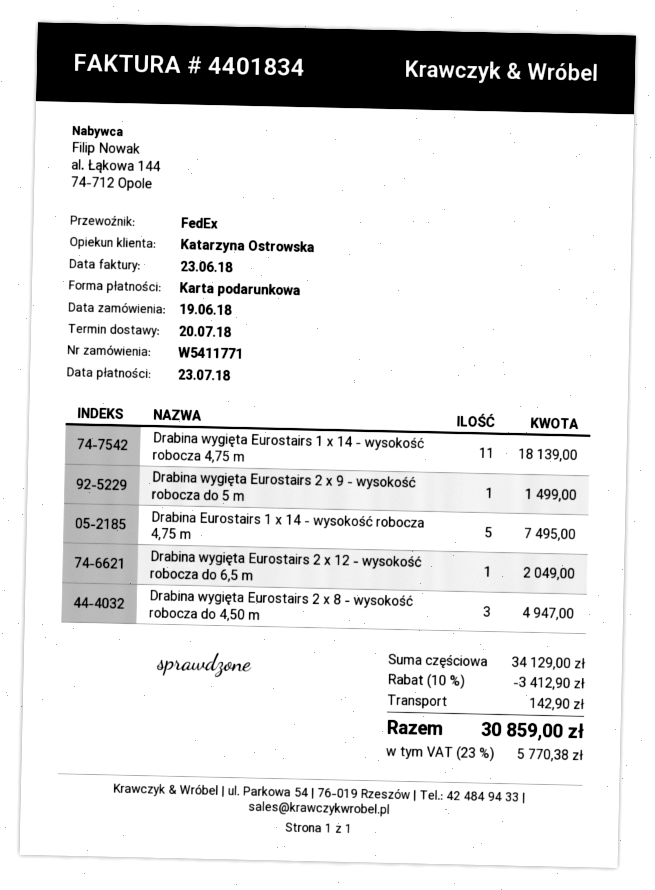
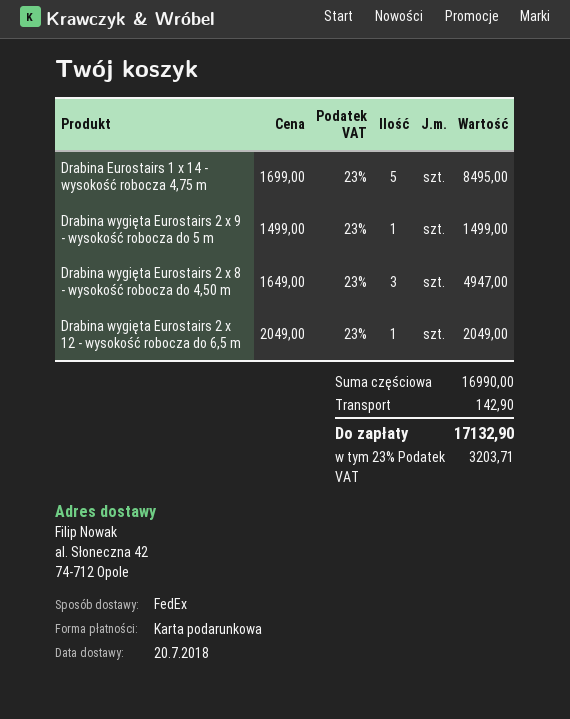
Drabina wygięta Eurostairs 1 x 14 - wysokość robocza 4,75 m: 11 for 18139.00 -> none
Drabina Eurostairs 1 x 14 - wysokość robocza 4,75 m: 5 for 7495.00 -> 5 for 8495.00
subtotal: 34129.00 -> 16990.00
discount: 10% = 3412.90 -> none
tax: 23% = 5770.38 -> 23% = 3203.71
total: 30859.00 -> 17132.90

